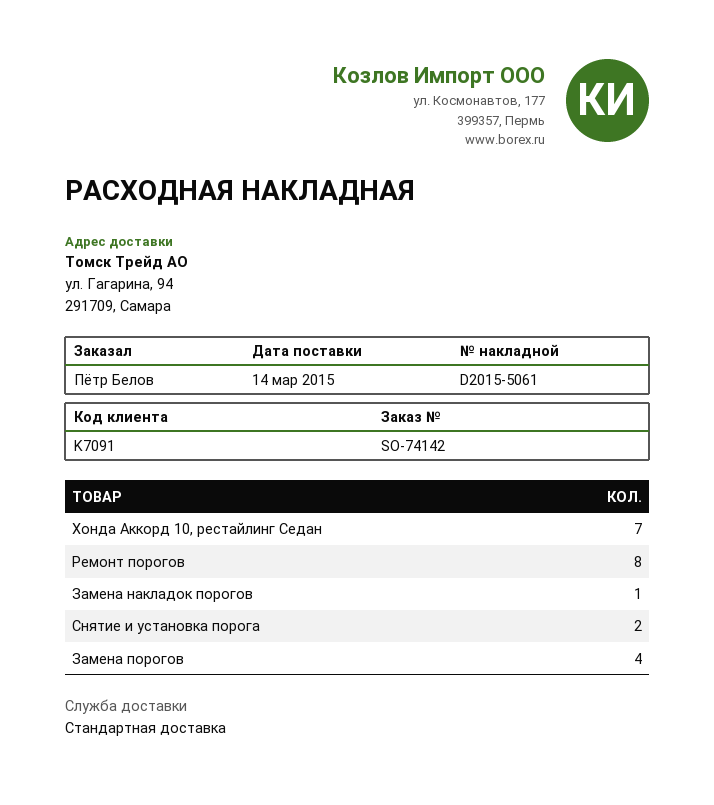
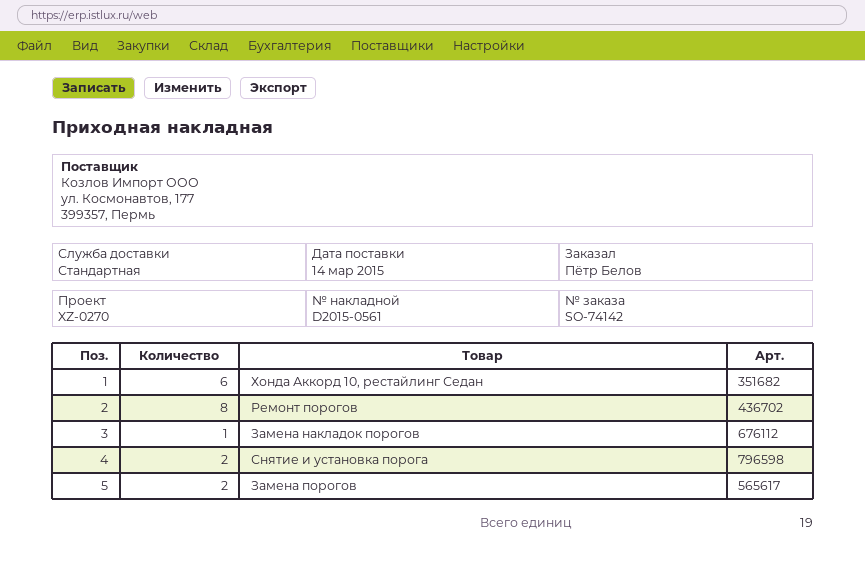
delivery note number: D2015-5061 -> D2015-0561
Хонда Аккорд 10, рестайлинг Седан: 7 -> 6
Замена порогов: 4 -> 2

